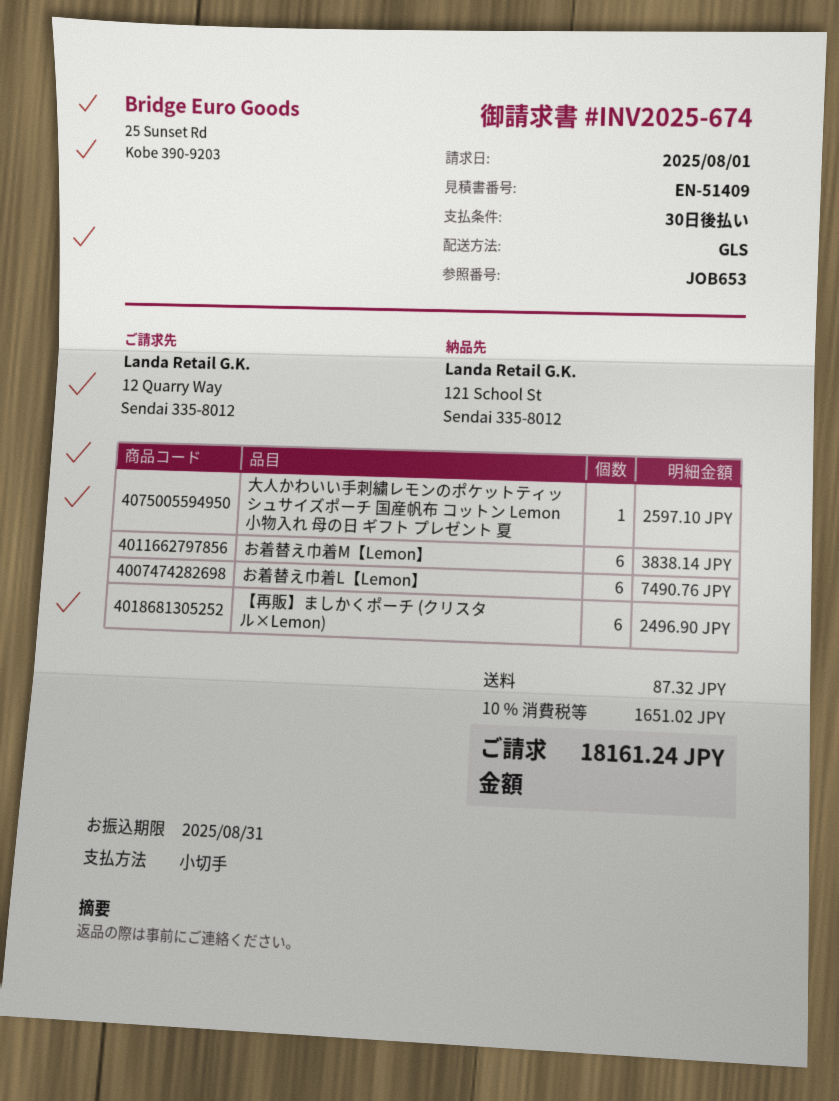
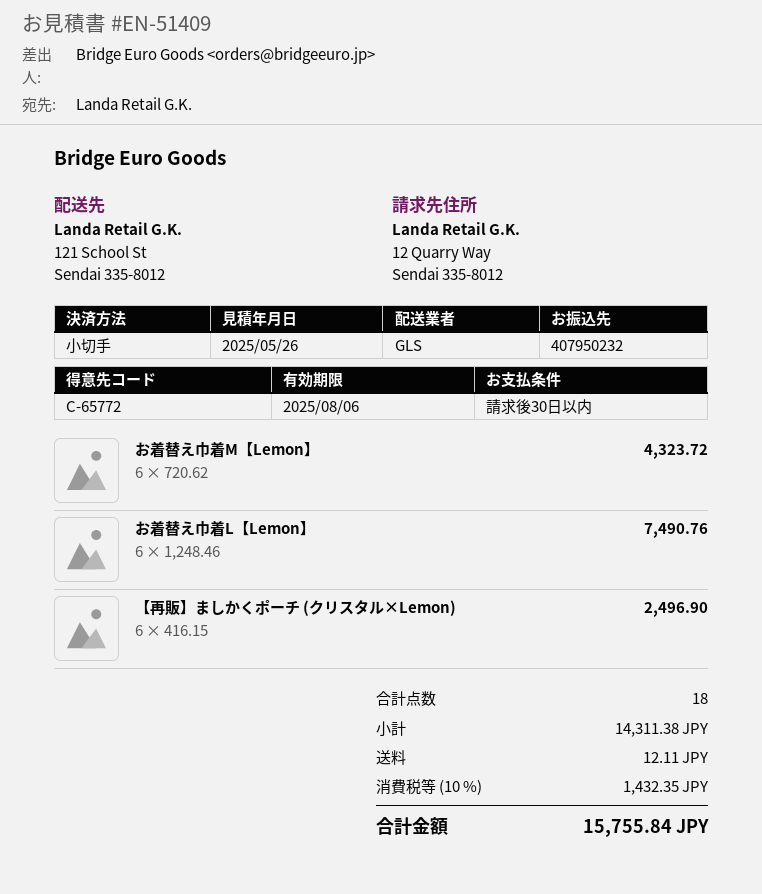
大人かわいい手刺繍レモンのポケットティッシュサイズポーチ 国産帆布 コットン Lemon 小物入れ 母の日 ギフト プレゼント 夏: 1 for 2597.10 -> none
お着替え巾着M【Lemon】: 6 for 3838.14 -> 6 for 4323.72
shipping: 87.32 -> 12.11
tax: 10% = 1651.02 -> 10% = 1432.35
total: 18161.24 -> 15755.84

